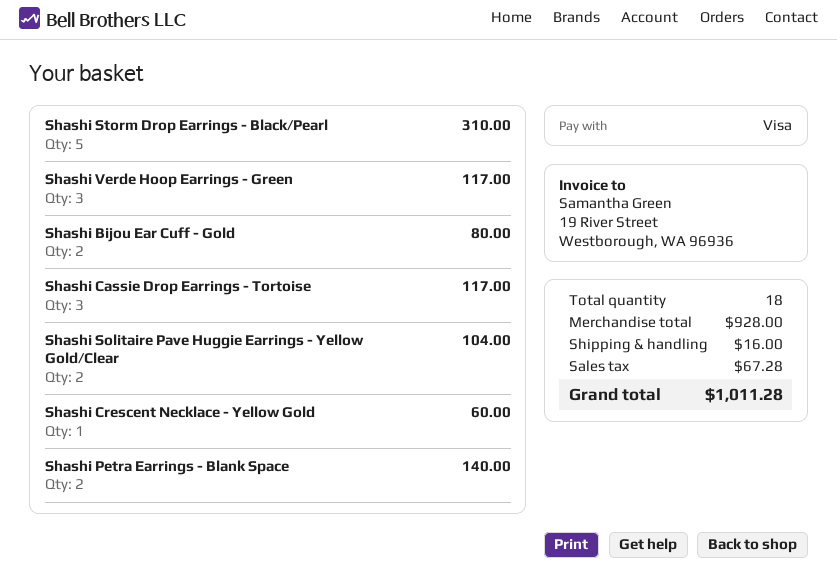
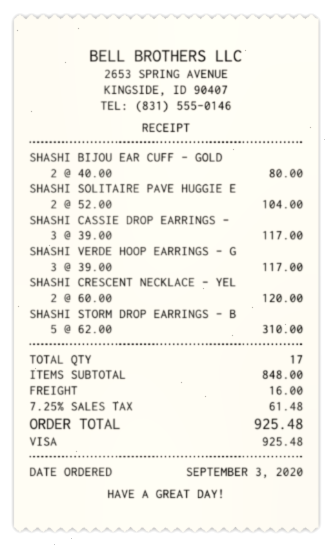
Shashi Crescent Necklace - Yellow Gold: 1 for 60.00 -> 2 for 120.00
Shashi Petra Earrings - Blank Space: 2 for 140.00 -> none
total quantity: 18 -> 17
subtotal: 928.00 -> 848.00
tax: 67.28 -> 61.48
total: 1011.28 -> 925.48

